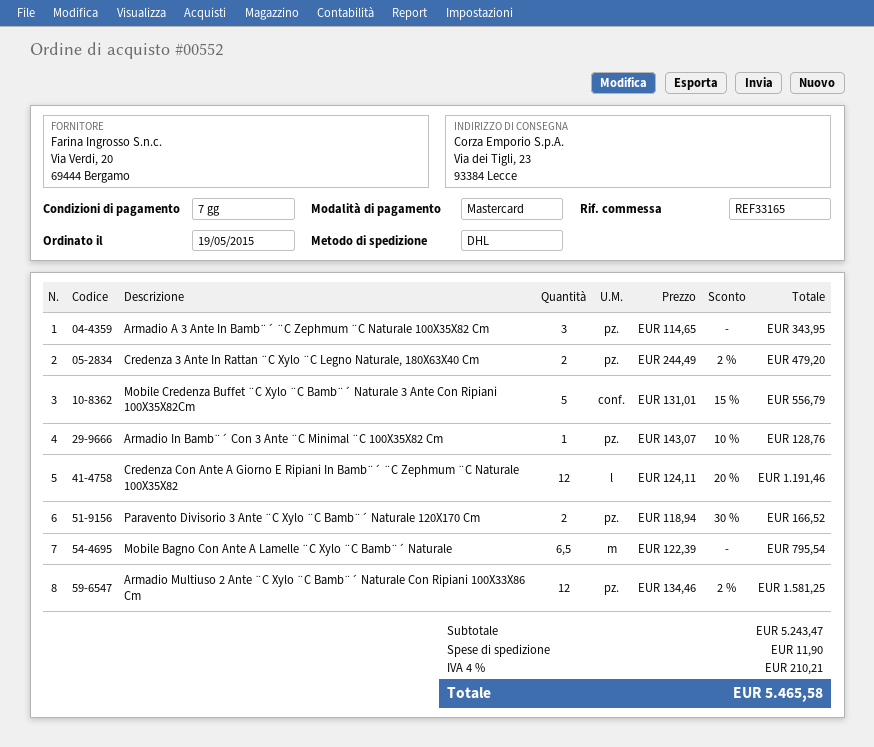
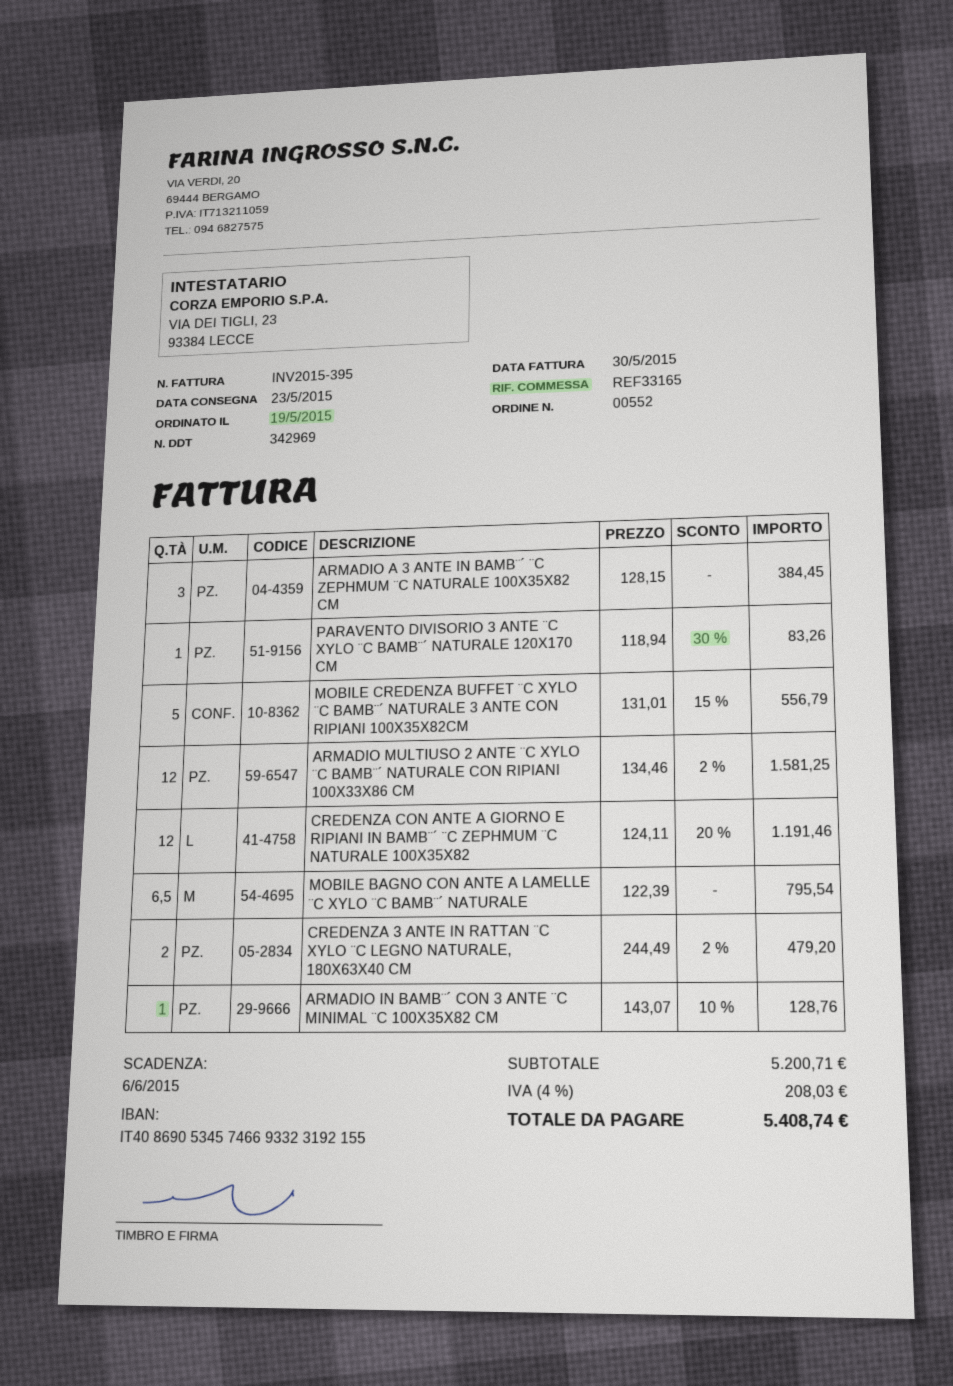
Armadio A 3 Ante In Bamb¨´ ¨C Zephmum ¨C Naturale 100X35X82 Cm: 3 x 114.65 = 343.95 -> 3 x 128.15 = 384.45
Paravento Divisorio 3 Ante ¨C Xylo ¨C Bamb¨´ Naturale 120X170 Cm: 2 x 118.94 - 30% = 166.52 -> 1 x 118.94 - 30% = 83.26
subtotal: 5243.47 -> 5200.71
shipping: 11.90 -> none
tax: 4% = 210.21 -> 4% = 208.03
total: 5465.58 -> 5408.74

